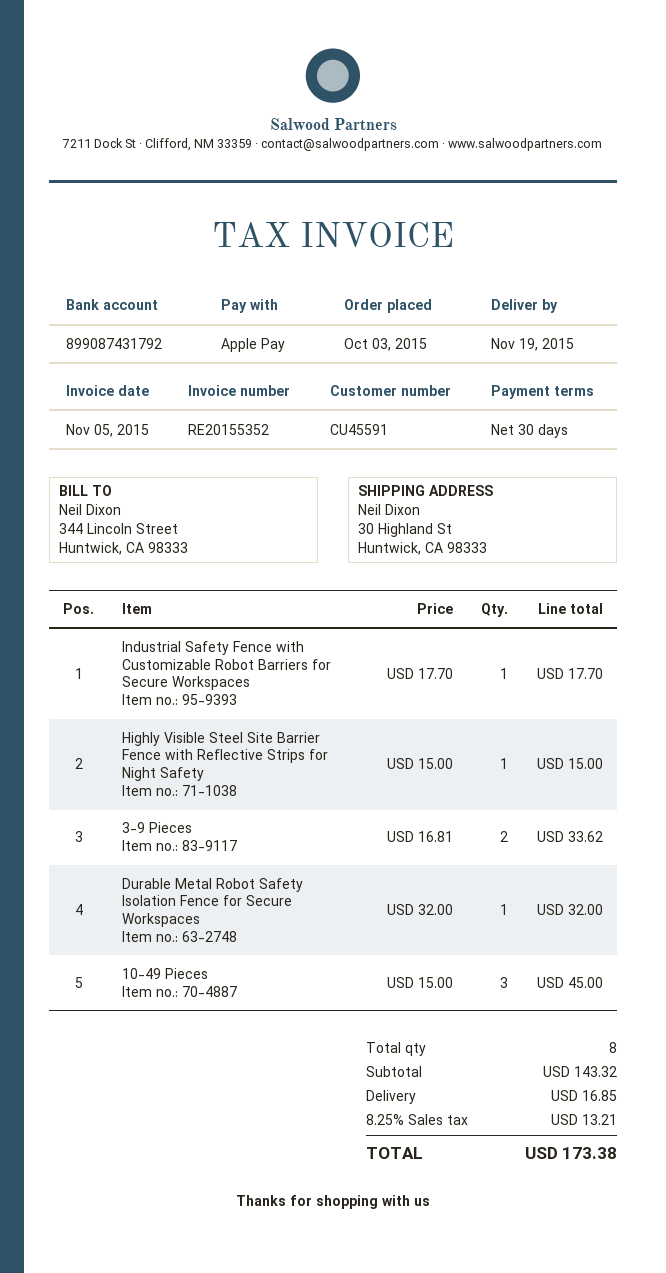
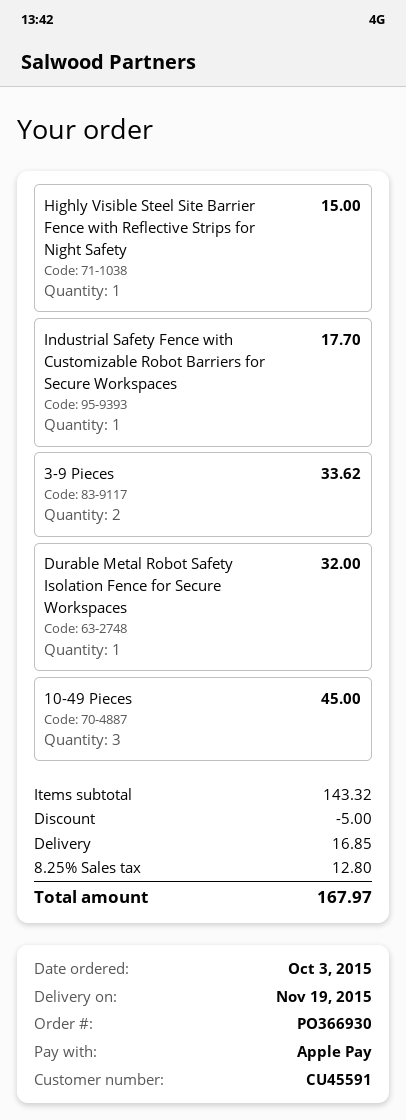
discount: none -> 5.00
tax: 8.25% = 13.21 -> 8.25% = 12.80
total: 173.38 -> 167.97

